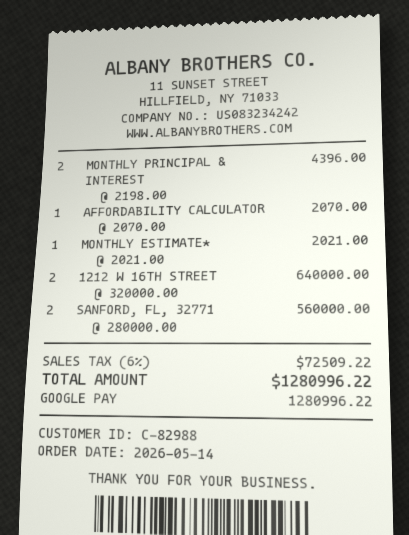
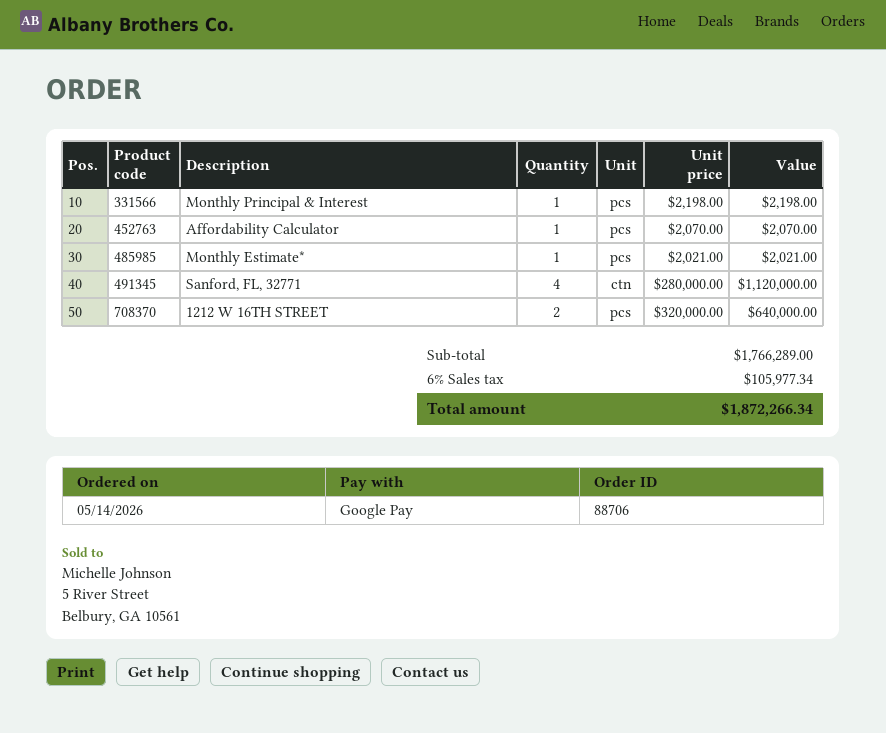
MONTHLY PRINCIPAL & INTEREST: 2 x 2198.00 = 4396.00 -> 1 x 2198.00 = 2198.00
SANFORD, FL, 32771: 2 x 280000.00 = 560000.00 -> 4 x 280000.00 = 1120000.00
tax: 6% = 72509.22 -> 6% = 105977.34
total: 1280996.22 -> 1872266.34

